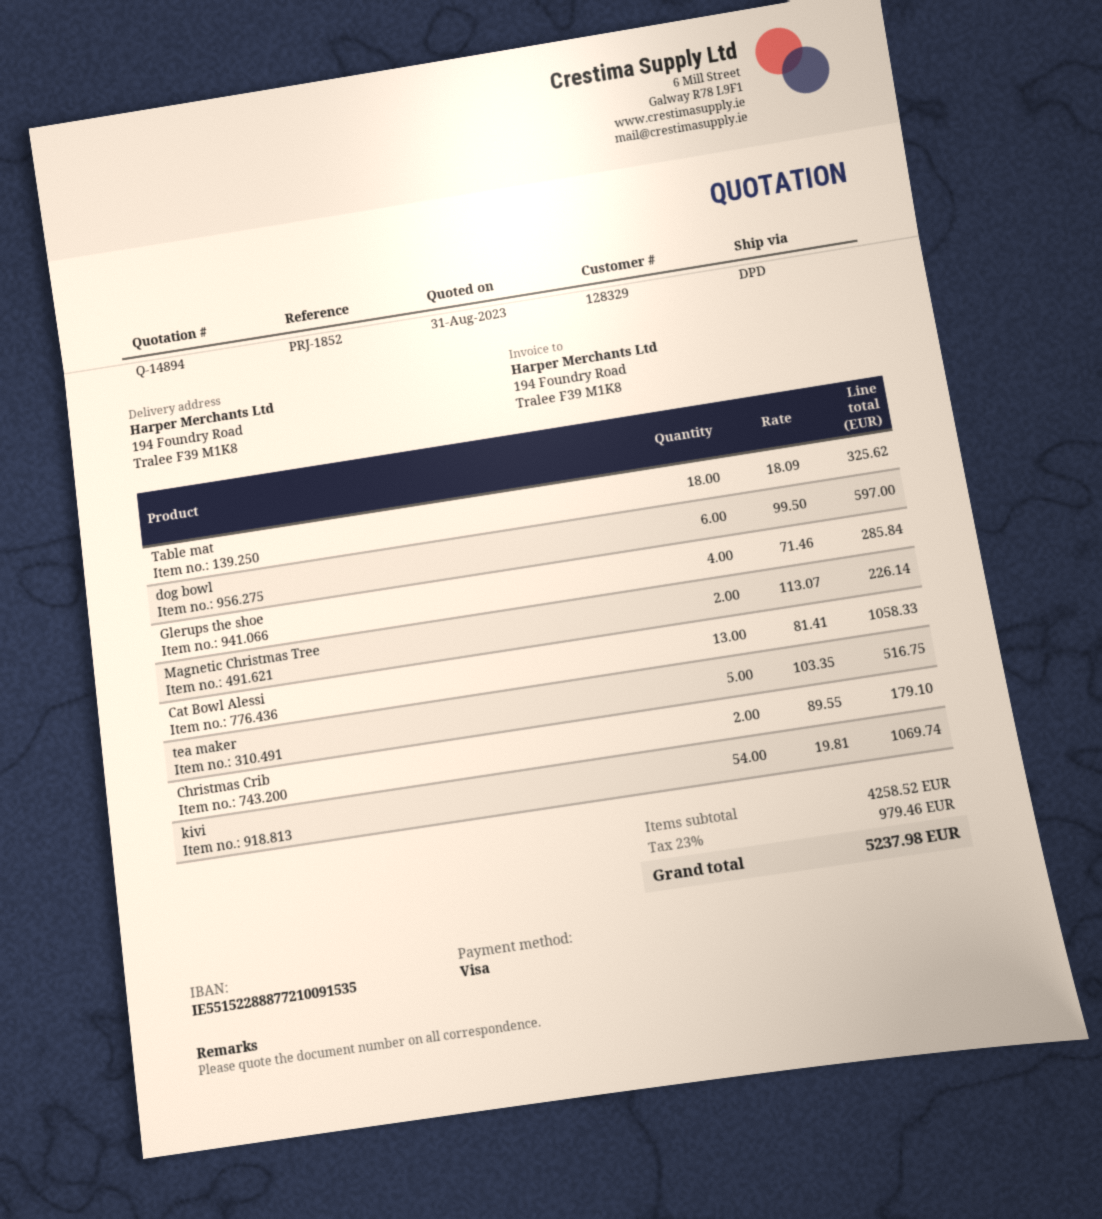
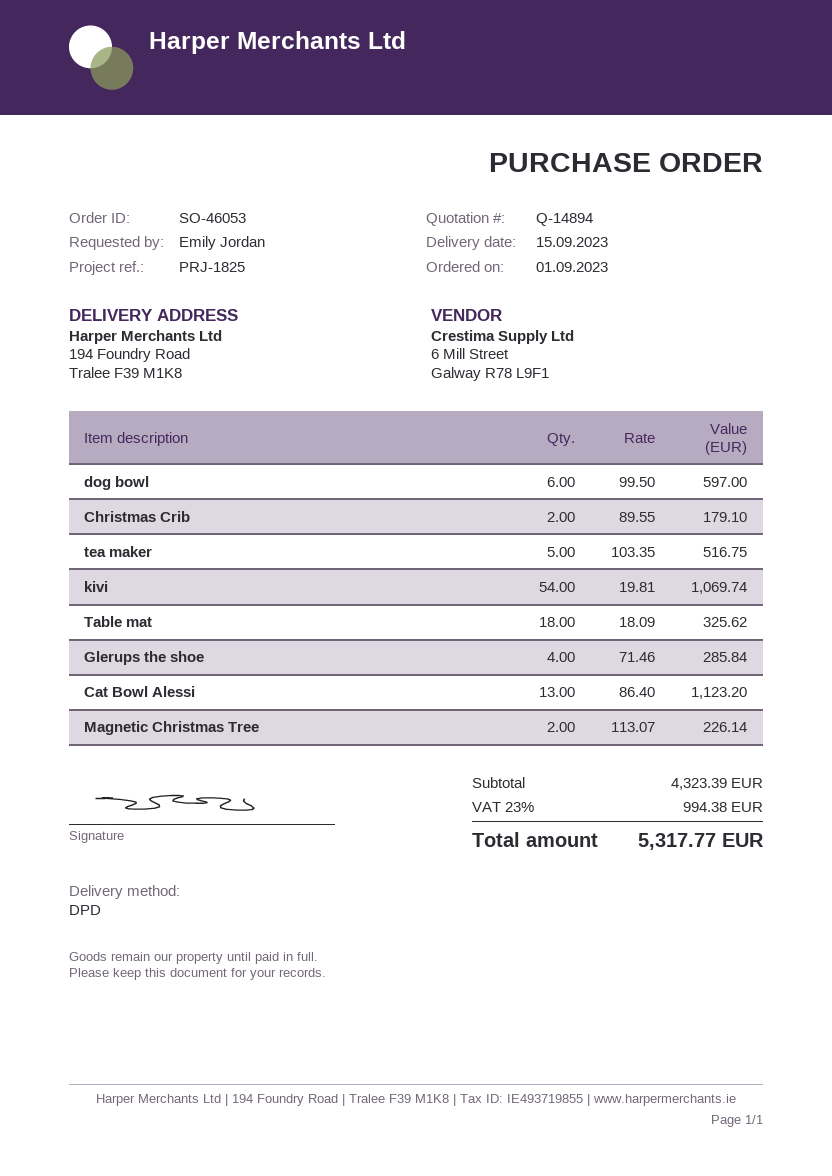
reference: PRJ-1852 -> PRJ-1825
Cat Bowl Alessi: 13 x 81.41 = 1058.33 -> 13 x 86.40 = 1123.20
subtotal: 4258.52 -> 4323.39
tax: 23% = 979.46 -> 23% = 994.38
total: 5237.98 -> 5317.77

